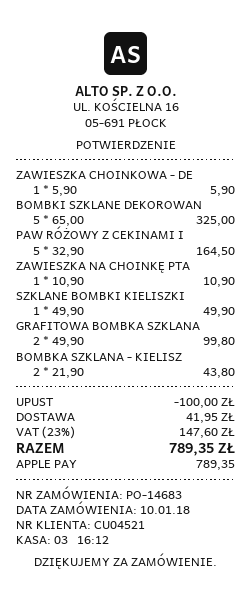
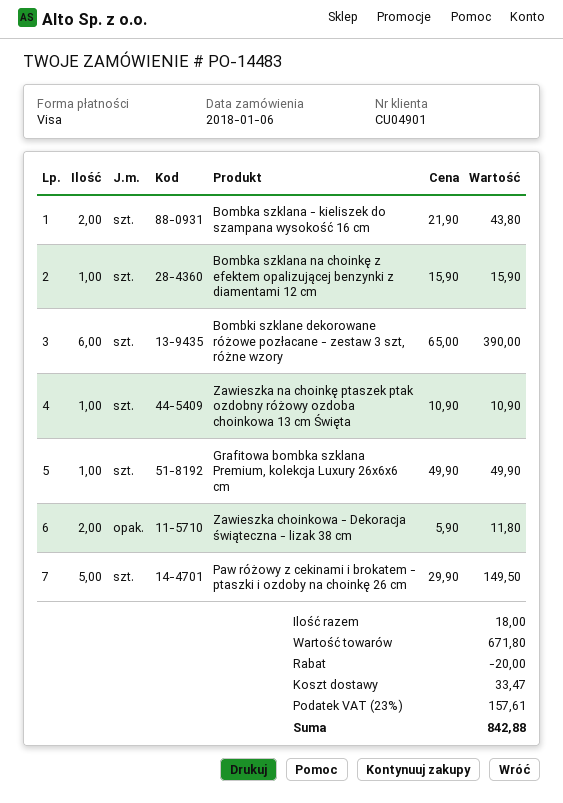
order number: PO-14683 -> PO-14483
order date: 2018-01-10 -> 2018-01-06
customer number: CU04521 -> CU04901
payment method: Apple Pay -> Visa
ZAWIESZKA CHOINKOWA - DE: 1 x 5.90 = 5.90 -> 2 x 5.90 = 11.80
BOMBKI SZKLANE DEKOROWAN: 5 x 65.00 = 325.00 -> 6 x 65.00 = 390.00
PAW RÓŻOWY Z CEKINAMI I: 5 x 32.90 = 164.50 -> 5 x 29.90 = 149.50
SZKLANE BOMBKI KIELISZKI: 1 x 49.90 = 49.90 -> none
GRAFITOWA BOMBKA SZKLANA: 2 x 49.90 = 99.80 -> 1 x 49.90 = 49.90
Bombka szklana na choinkę z efektem opalizującej benzynki z diamentami 12 cm: none -> 1 x 15.90 = 15.90
discount: 100.00 -> 20.00
shipping: 41.95 -> 33.47
tax: 23% = 147.60 -> 23% = 157.61
total: 789.35 -> 842.88

